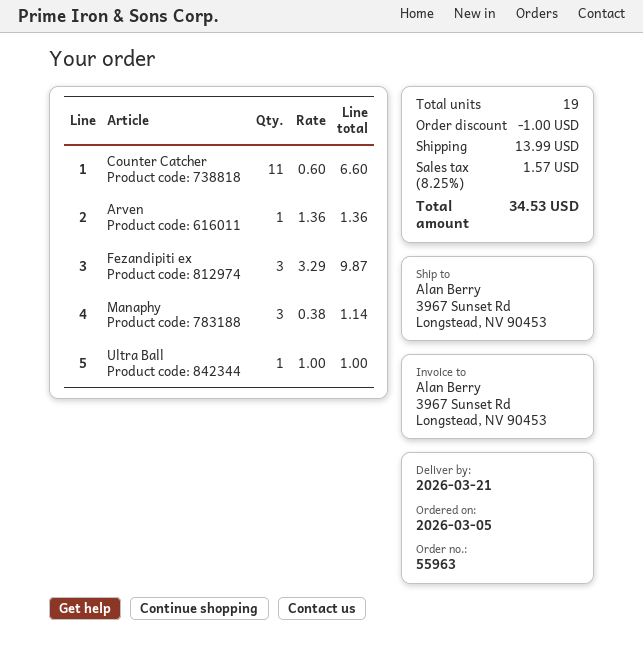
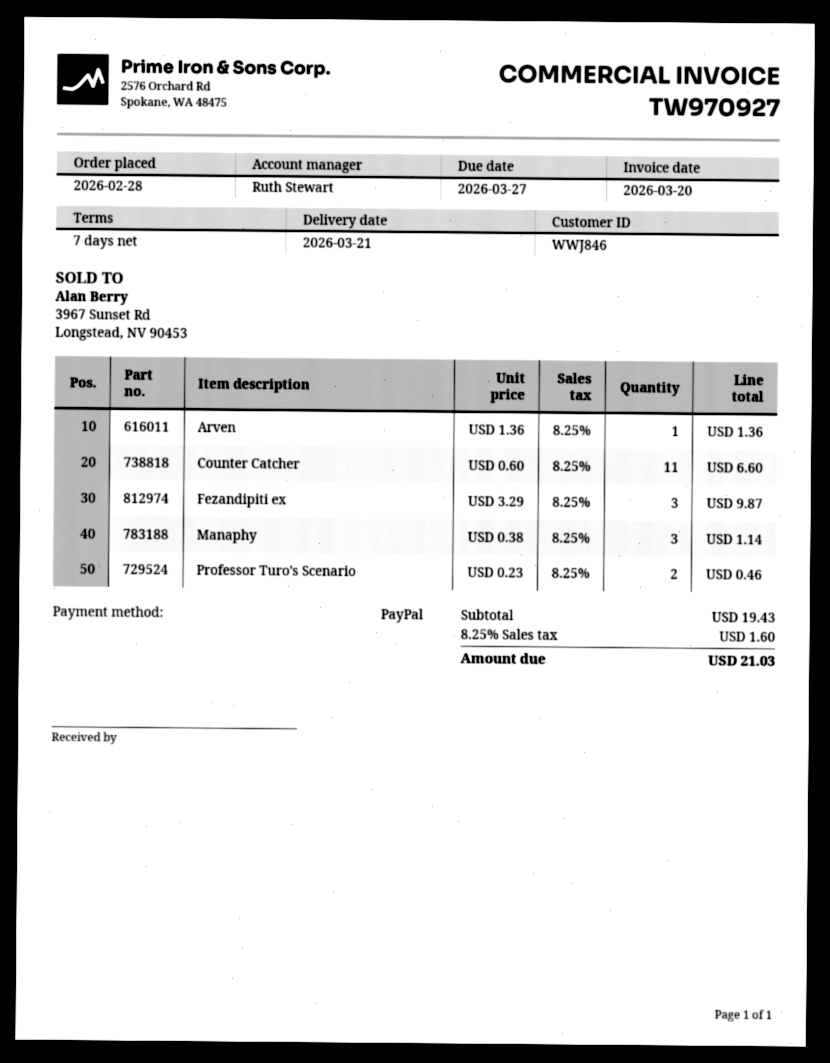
order date: 2026-03-05 -> 2026-02-28
Ultra Ball: 1 x 1.00 = 1.00 -> none
Professor Turo's Scenario: none -> 2 x 0.23 = 0.46
discount: 1.00 -> none
shipping: 13.99 -> none
tax: 8.25% = 1.57 -> 8.25% = 1.60
total: 34.53 -> 21.03

